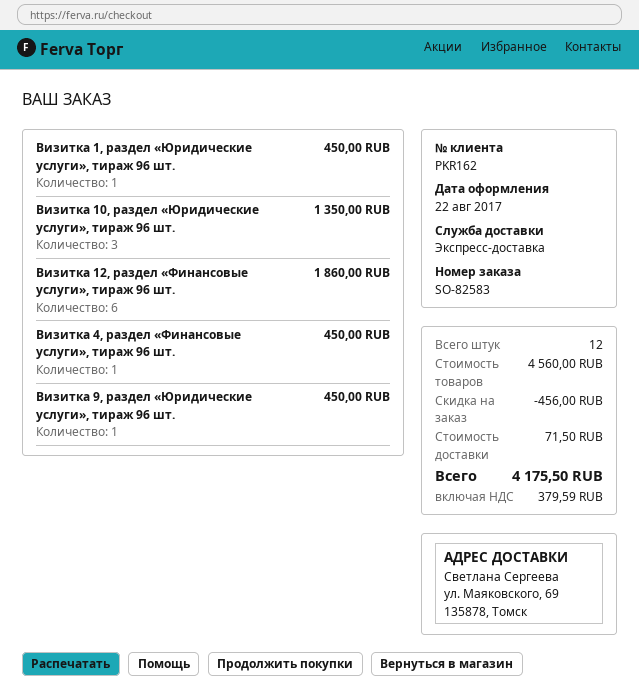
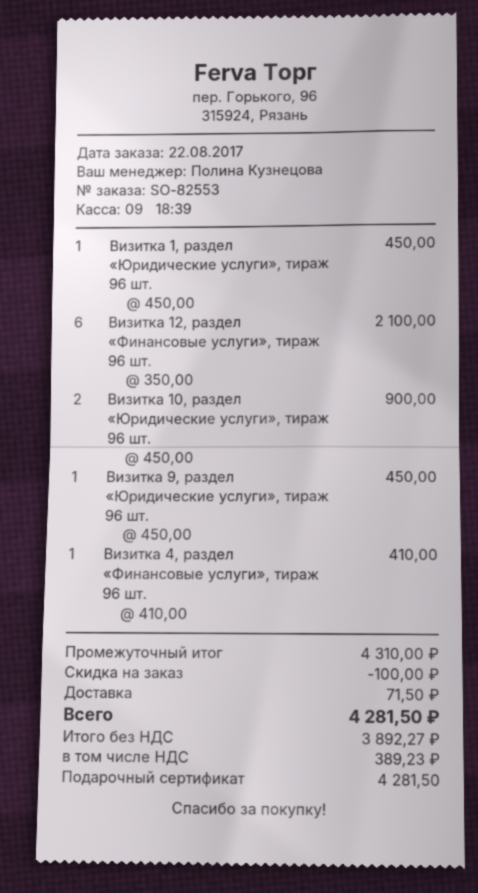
order number: SO-82583 -> SO-82553
Визитка 10, раздел «Юридические услуги», тираж 96 шт.: 3 for 1350.00 -> 2 for 900.00
Визитка 12, раздел «Финансовые услуги», тираж 96 шт.: 6 for 1860.00 -> 6 for 2100.00
Визитка 4, раздел «Финансовые услуги», тираж 96 шт.: 1 for 450.00 -> 1 for 410.00
subtotal: 4560.00 -> 4310.00
discount: 456.00 -> 100.00
tax: 379.59 -> 389.23
total: 4175.50 -> 4281.50

